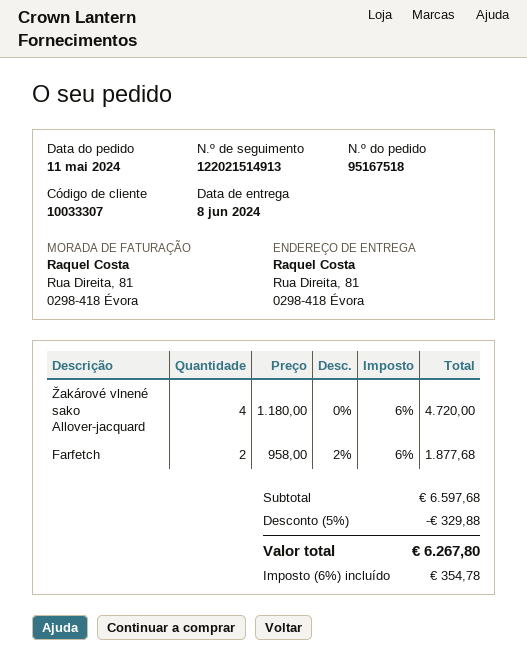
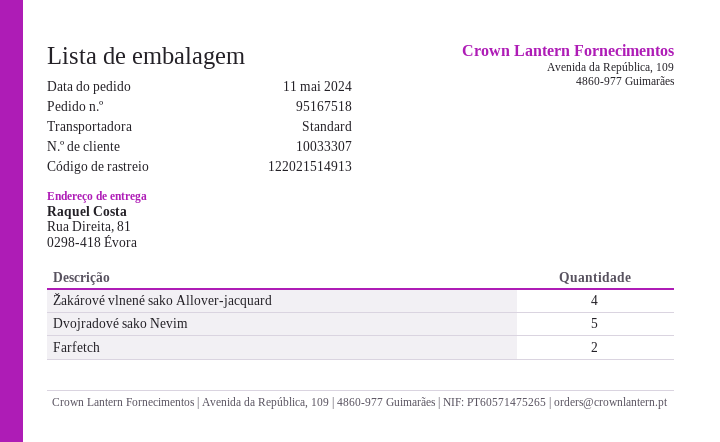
Dvojradové sako Nevim: none -> 5

